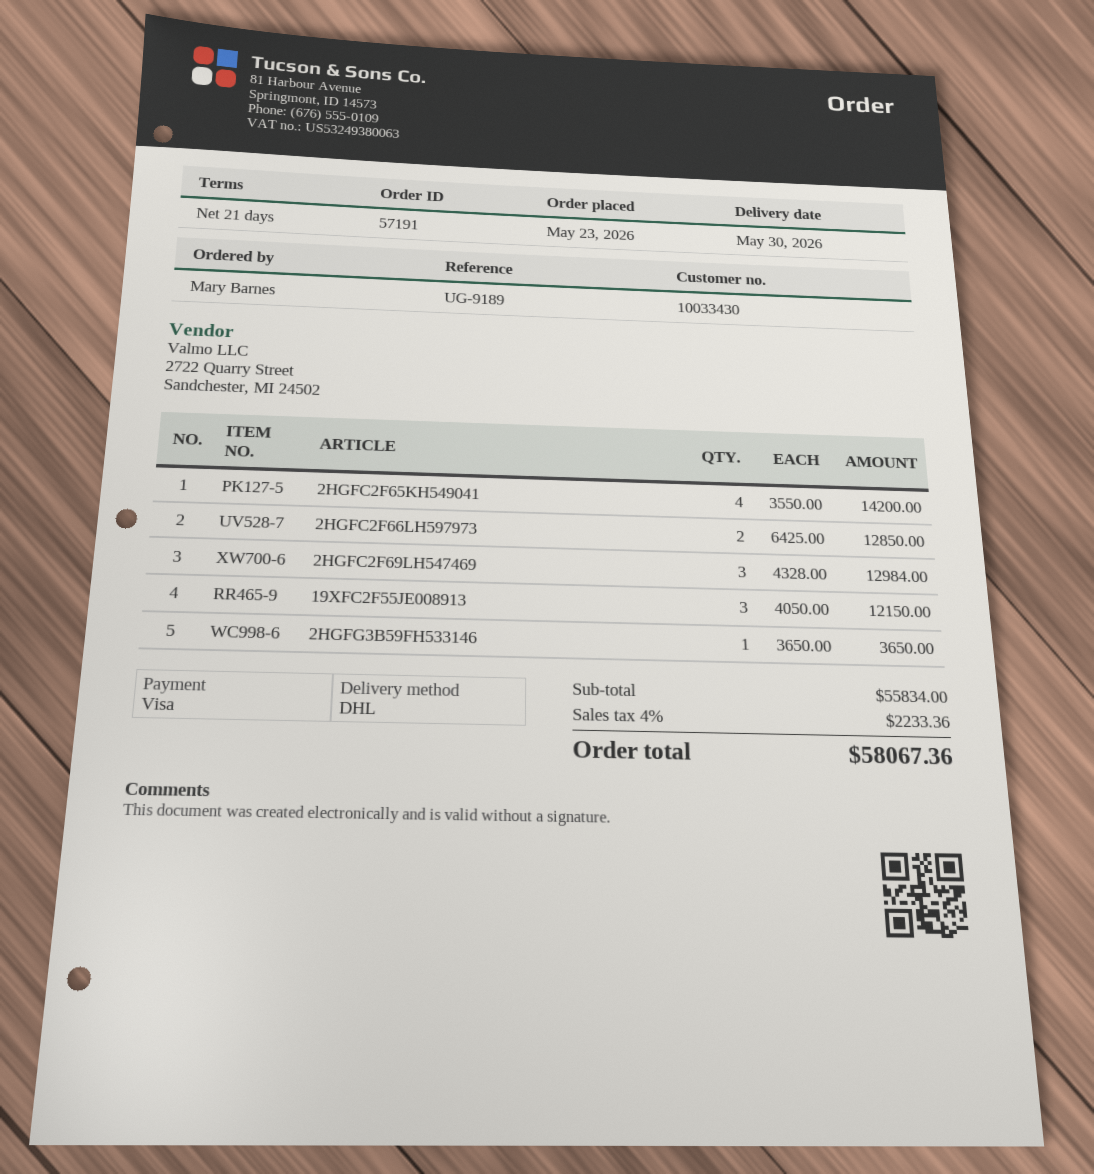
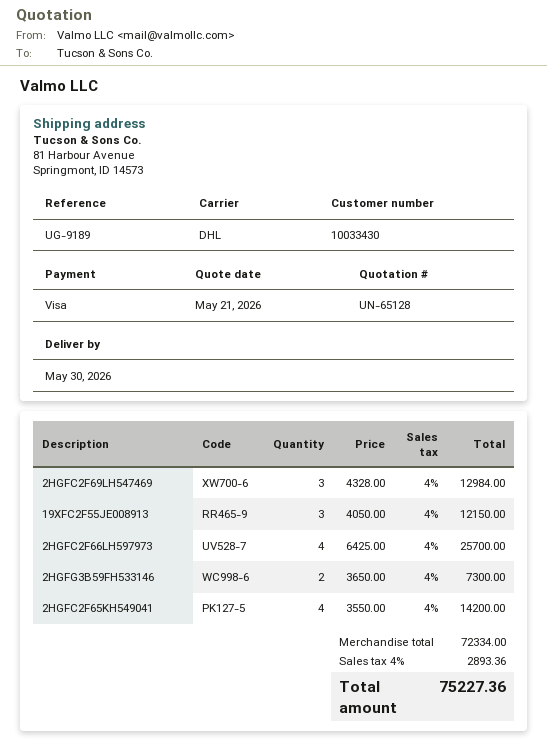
2HGFC2F66LH597973: 2 x 6425.00 = 12850.00 -> 4 x 6425.00 = 25700.00
2HGFG3B59FH533146: 1 x 3650.00 = 3650.00 -> 2 x 3650.00 = 7300.00
subtotal: 55834.00 -> 72334.00
tax: 4% = 2233.36 -> 4% = 2893.36
total: 58067.36 -> 75227.36

